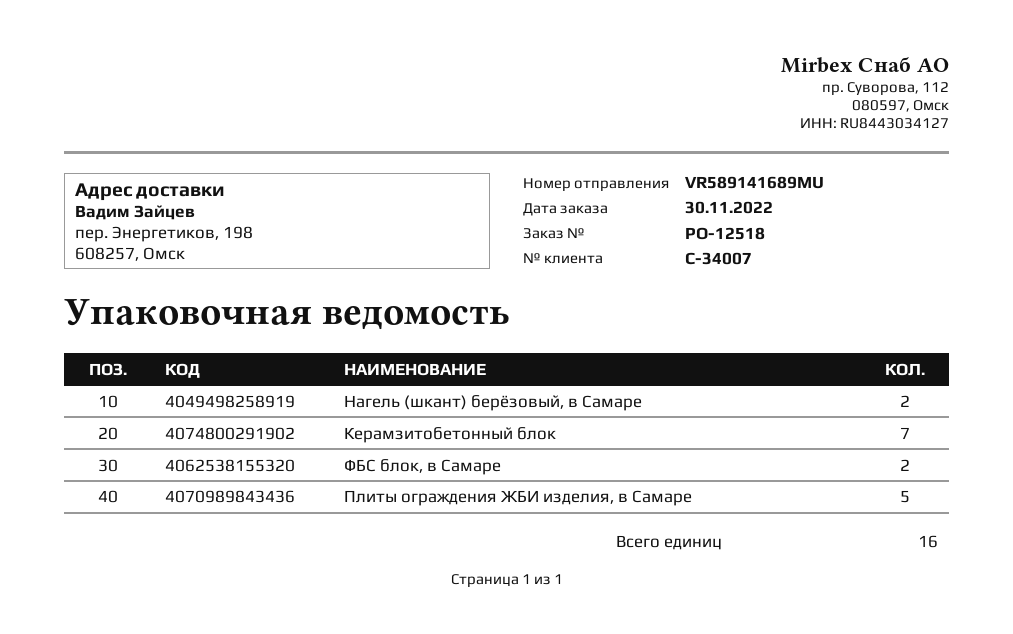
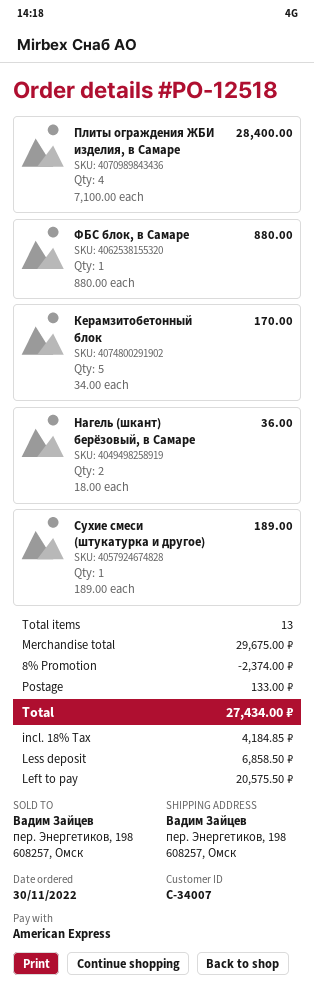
Керамзитобетонный блок: 7 -> 5
ФБС блок, в Самаре: 2 -> 1
Плиты ограждения ЖБИ изделия, в Самаре: 5 -> 4
Сухие смеси (штукатурка и другое): none -> 1
total quantity: 16 -> 13

